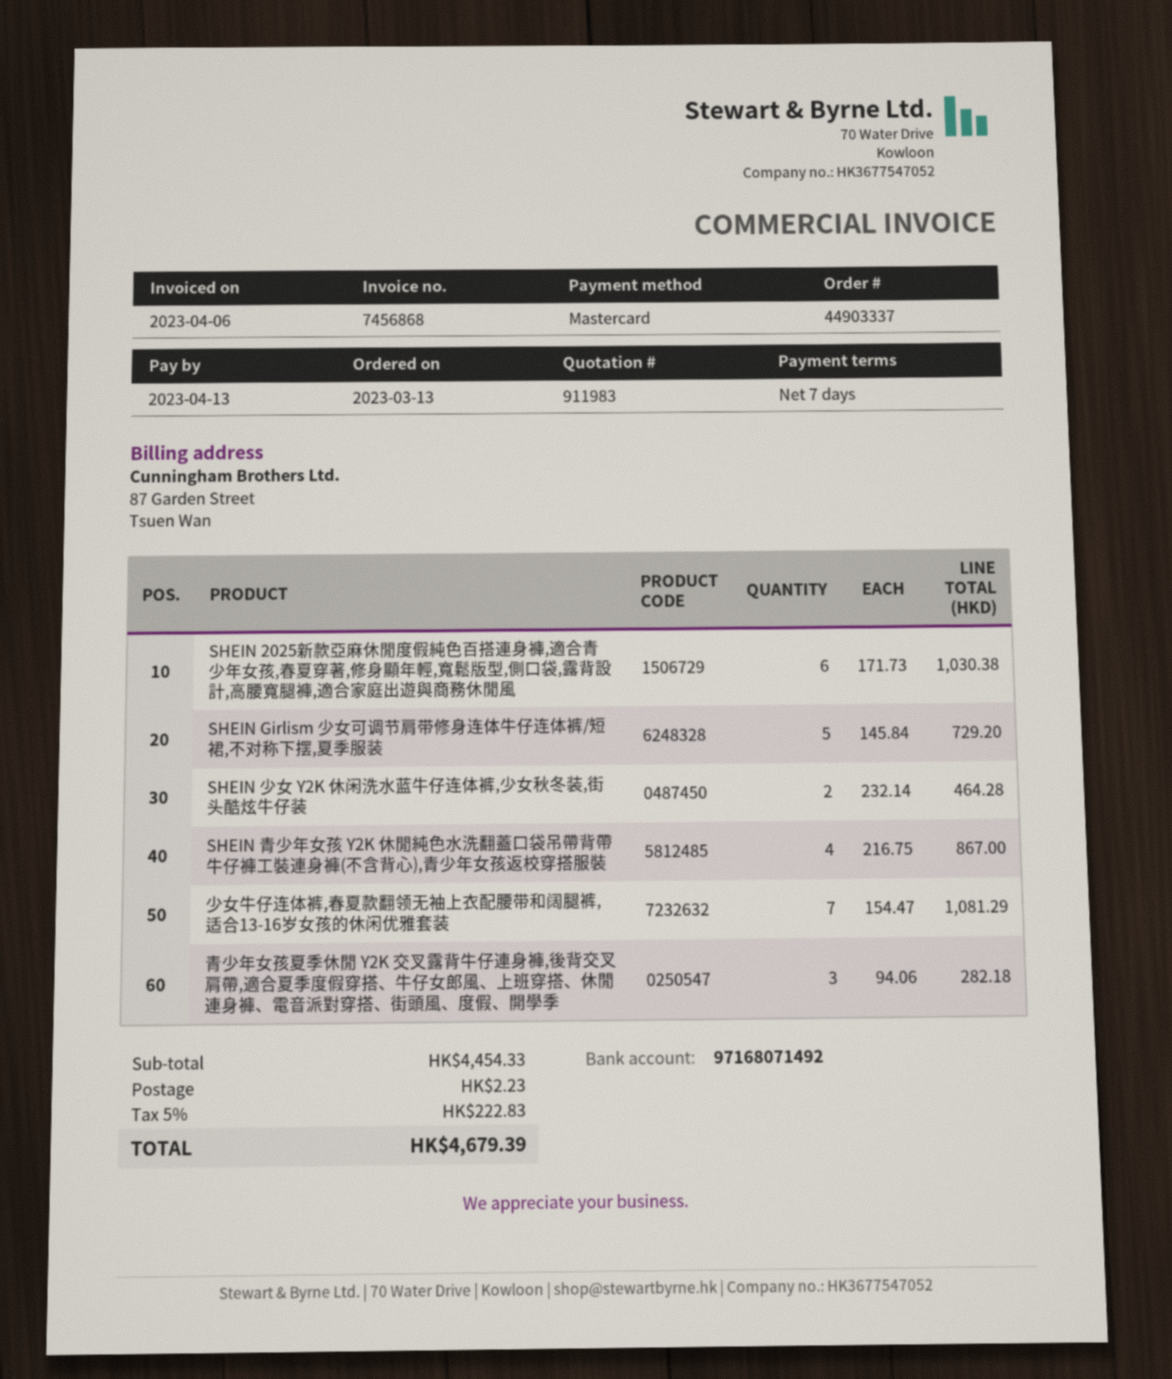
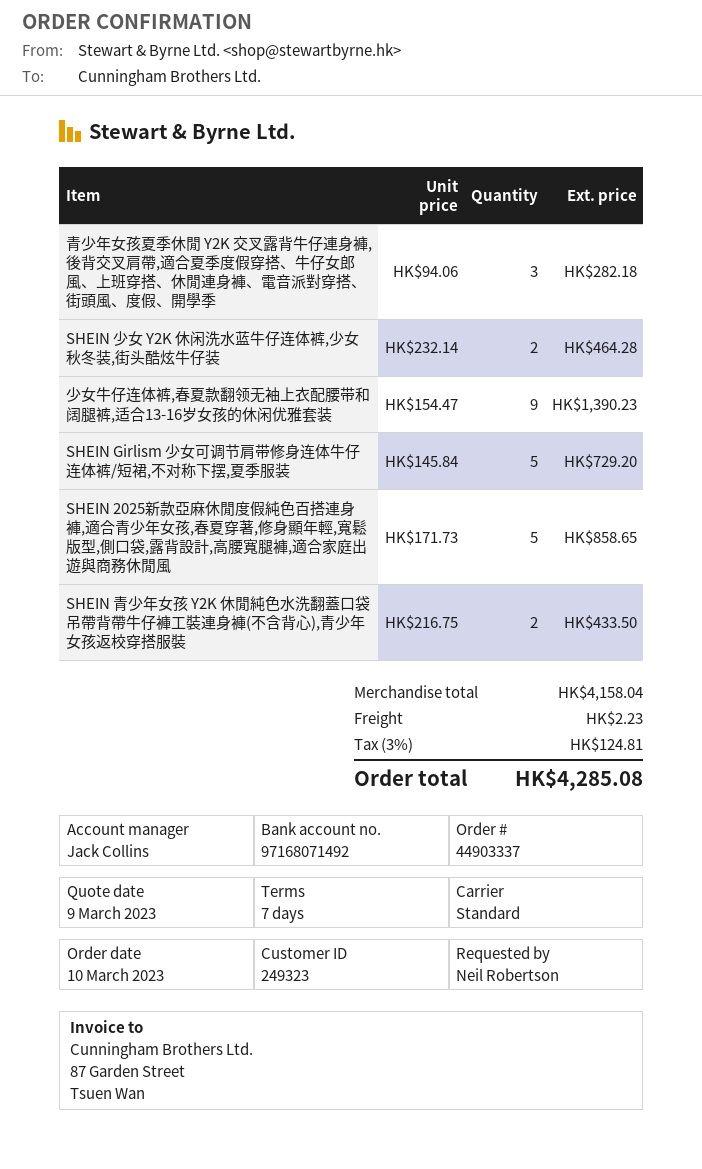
order date: 2023-03-13 -> 2023-03-10
SHEIN 2025新款亞麻休閒度假純色百搭連身褲,適合青少年女孩,春夏穿著,修身顯年輕,寬鬆版型,側口袋,露背設計,高腰寬腿褲,適合家庭出遊與商務休閒風: 6 x 171.73 = 1030.38 -> 5 x 171.73 = 858.65
SHEIN 青少年女孩 Y2K 休閒純色水洗翻蓋口袋吊帶背帶牛仔褲工裝連身褲(不含背心),青少年女孩返校穿搭服裝: 4 x 216.75 = 867.00 -> 2 x 216.75 = 433.50
少女牛仔连体裤,春夏款翻领无袖上衣配腰带和阔腿裤,适合13-16岁女孩的休闲优雅套装: 7 x 154.47 = 1081.29 -> 9 x 154.47 = 1390.23
subtotal: 4454.33 -> 4158.04
tax: 5% = 222.83 -> 3% = 124.81
total: 4679.39 -> 4285.08

